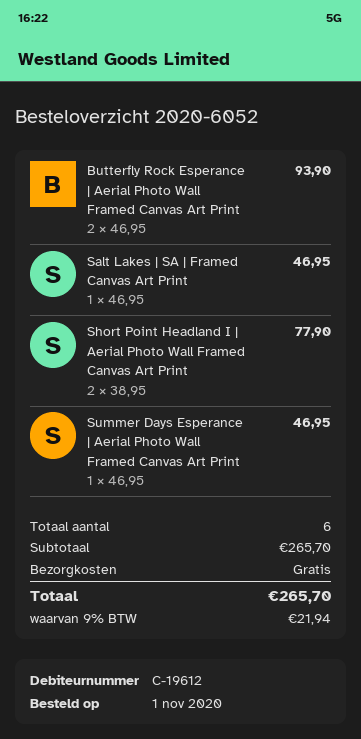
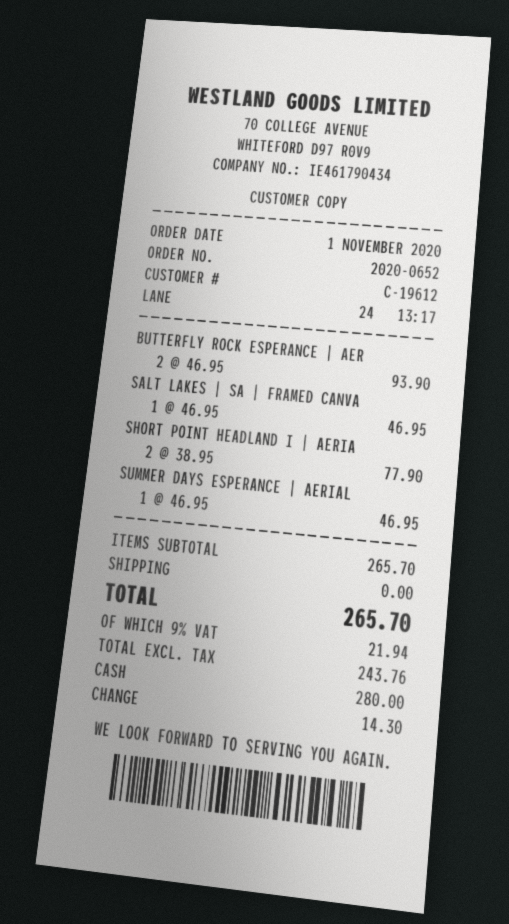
order number: 2020-6052 -> 2020-0652

